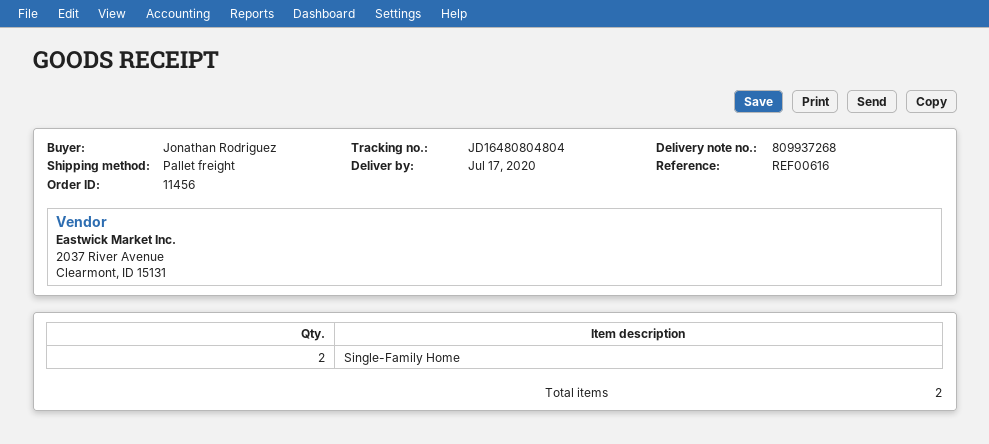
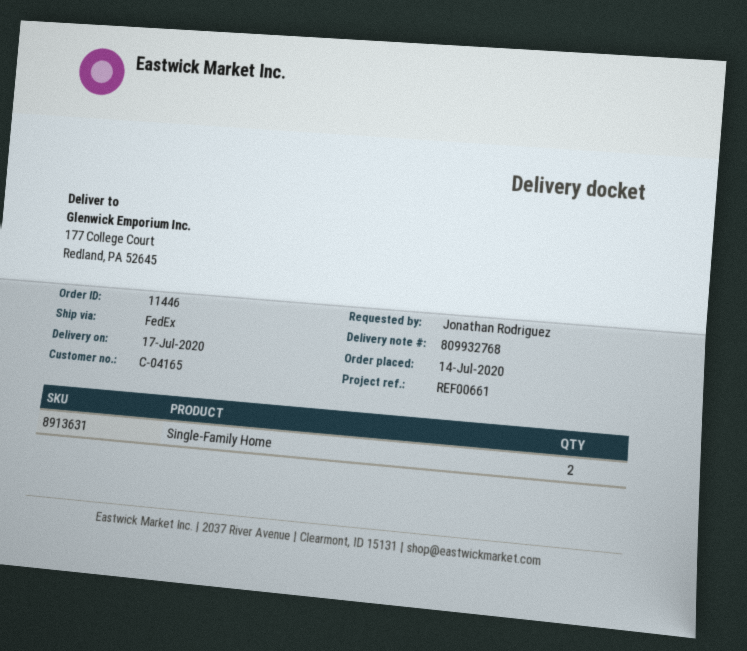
order number: 11456 -> 11446
delivery note number: 809937268 -> 809932768
reference: REF00616 -> REF00661
shipping method: pallet freight -> FedEx

